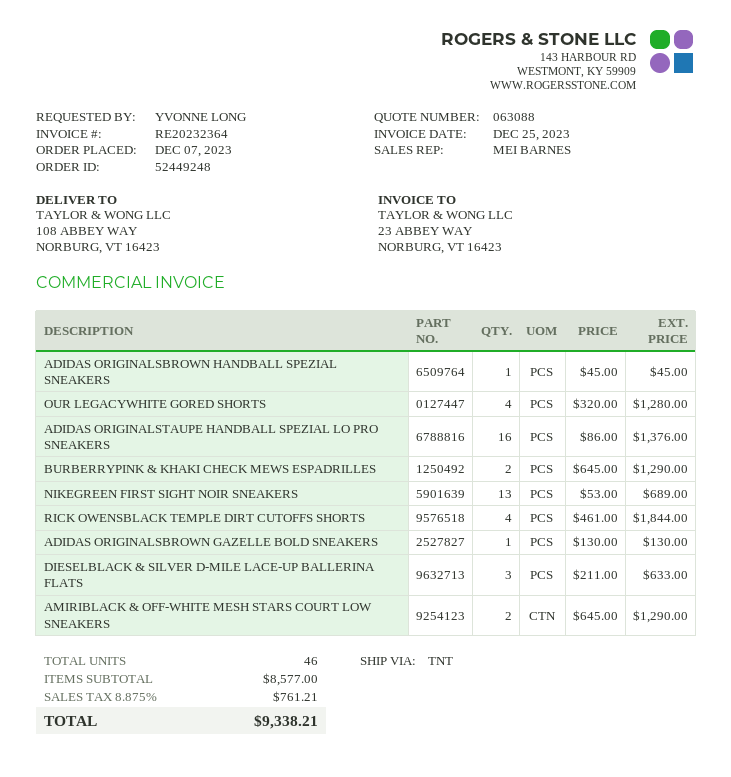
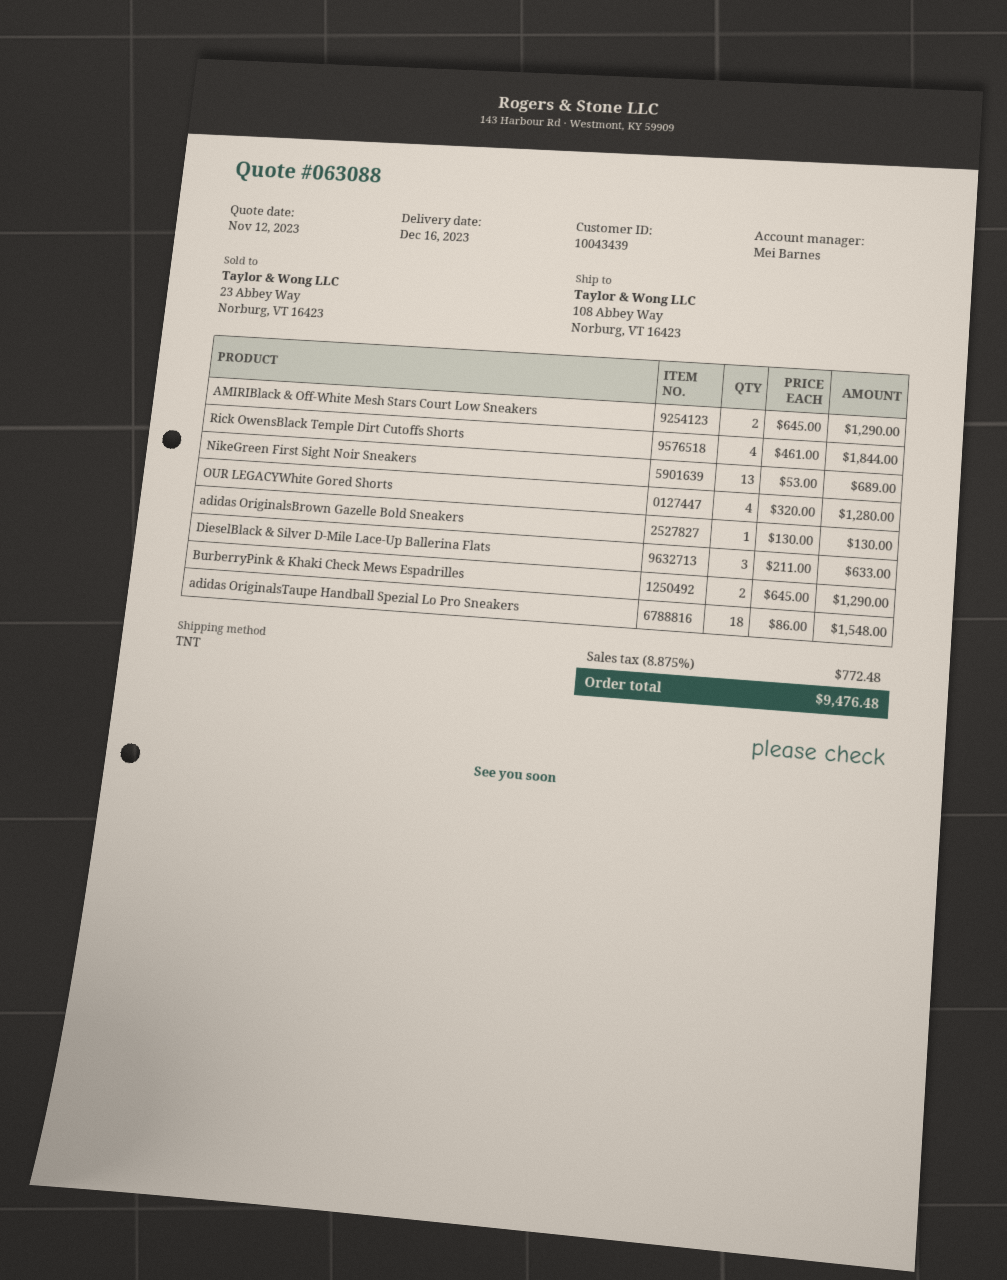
ADIDAS ORIGINALSBROWN HANDBALL SPEZIAL SNEAKERS: 1 x 45.00 = 45.00 -> none
ADIDAS ORIGINALSTAUPE HANDBALL SPEZIAL LO PRO SNEAKERS: 16 x 86.00 = 1376.00 -> 18 x 86.00 = 1548.00
tax: 8.875% = 761.21 -> 8.875% = 772.48
total: 9338.21 -> 9476.48

